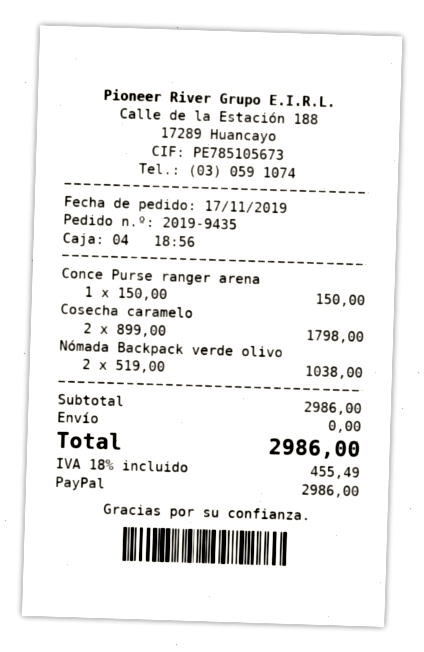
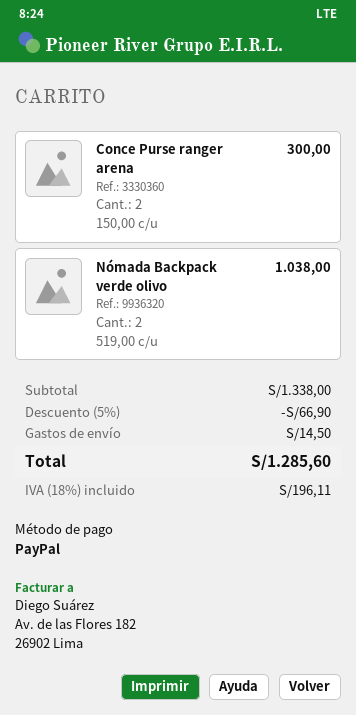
Conce Purse ranger arena: 1 x 150.00 = 150.00 -> 2 x 150.00 = 300.00
Cosecha caramelo: 2 x 899.00 = 1798.00 -> none
subtotal: 2986.00 -> 1338.00
discount: none -> 5% = 66.90
shipping: 0.00 -> 14.50
tax: 18% = 455.49 -> 18% = 196.11
total: 2986.00 -> 1285.60

